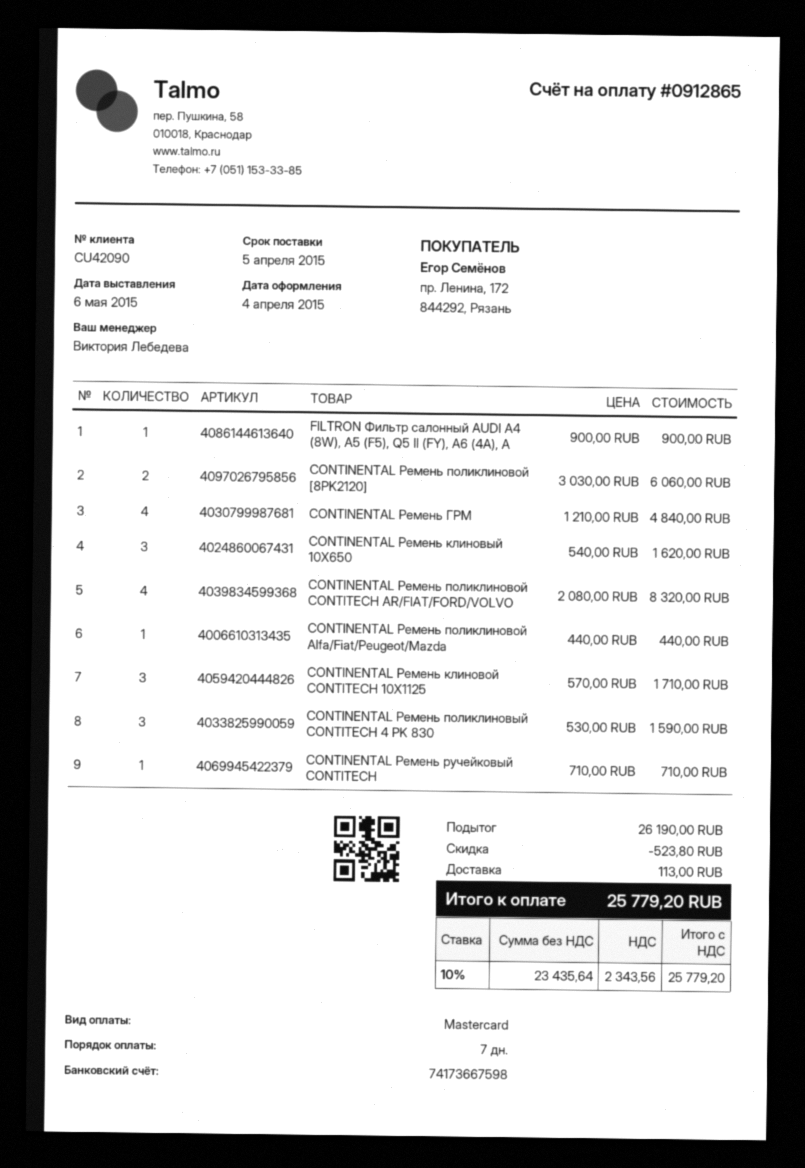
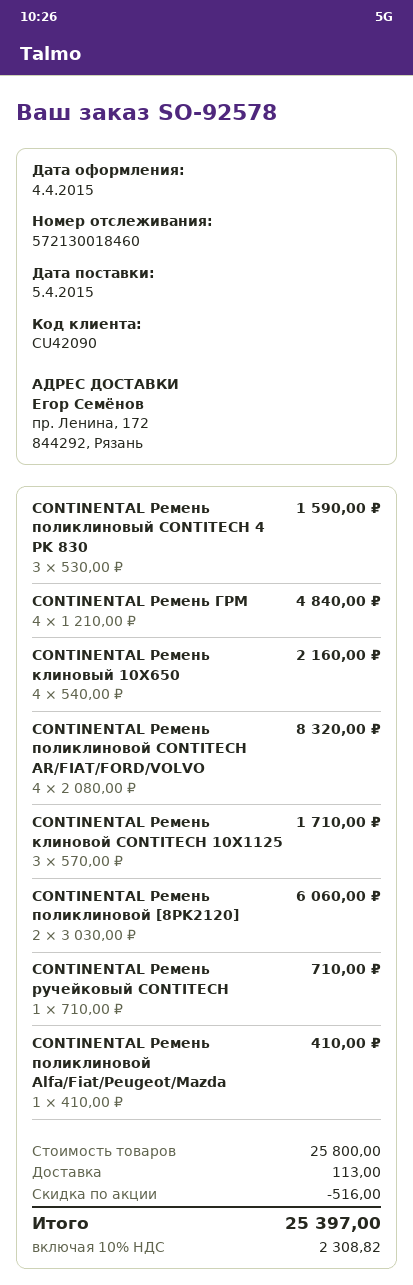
FILTRON Фильтр салонный AUDI A4 (8W), A5 (F5), Q5 II (FY), A6 (4A), A: 1 x 900.00 = 900.00 -> none
CONTINENTAL Ремень клиновый 10X650: 3 x 540.00 = 1620.00 -> 4 x 540.00 = 2160.00
CONTINENTAL Ремень поликлиновой Alfa/Fiat/Peugeot/Mazda: 1 x 440.00 = 440.00 -> 1 x 410.00 = 410.00
subtotal: 26190.00 -> 25800.00
discount: 523.80 -> 516.00
tax: 10% = 2343.56 -> 10% = 2308.82
total: 25779.20 -> 25397.00

